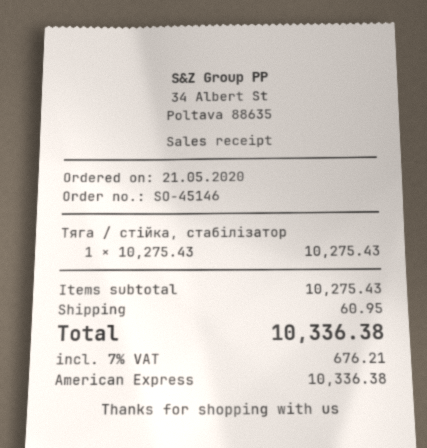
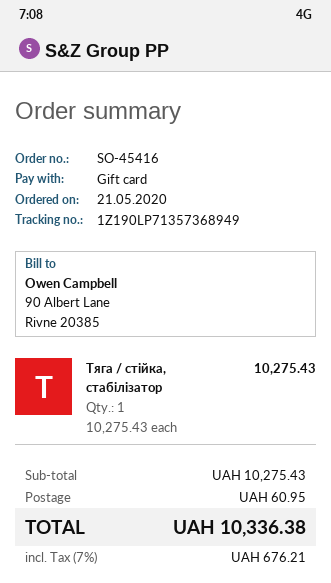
order number: SO-45146 -> SO-45416
payment method: American Express -> gift card

